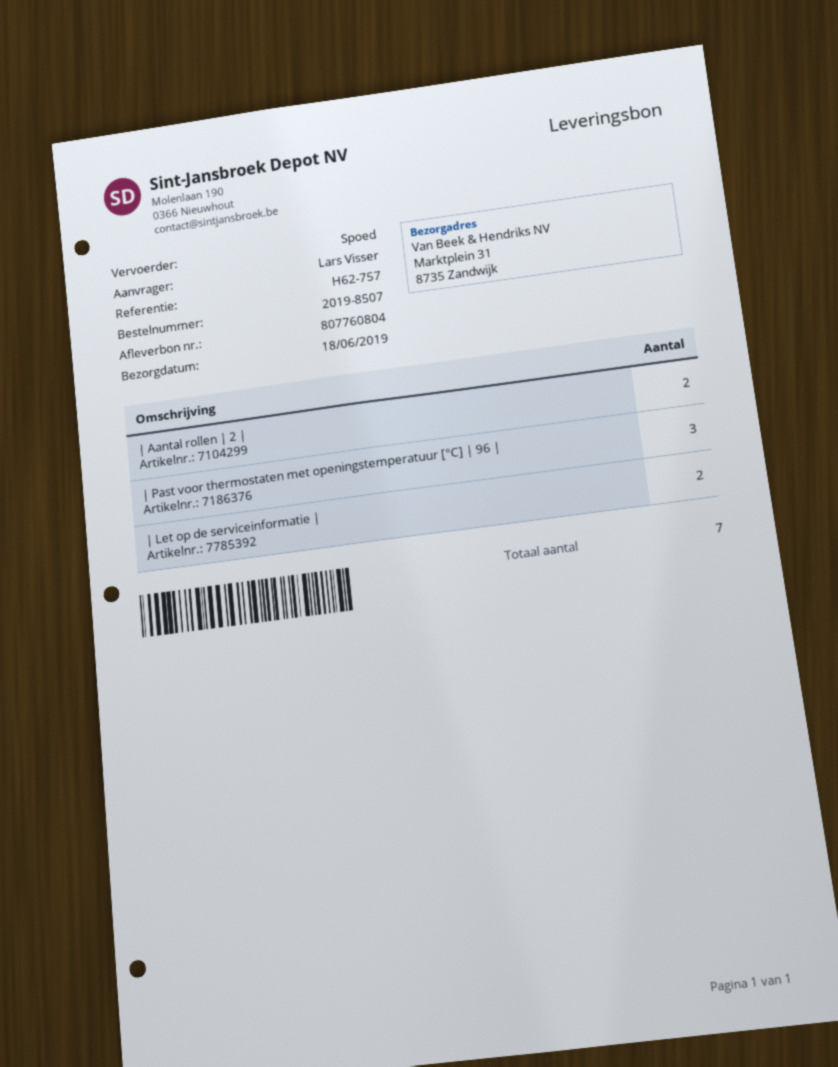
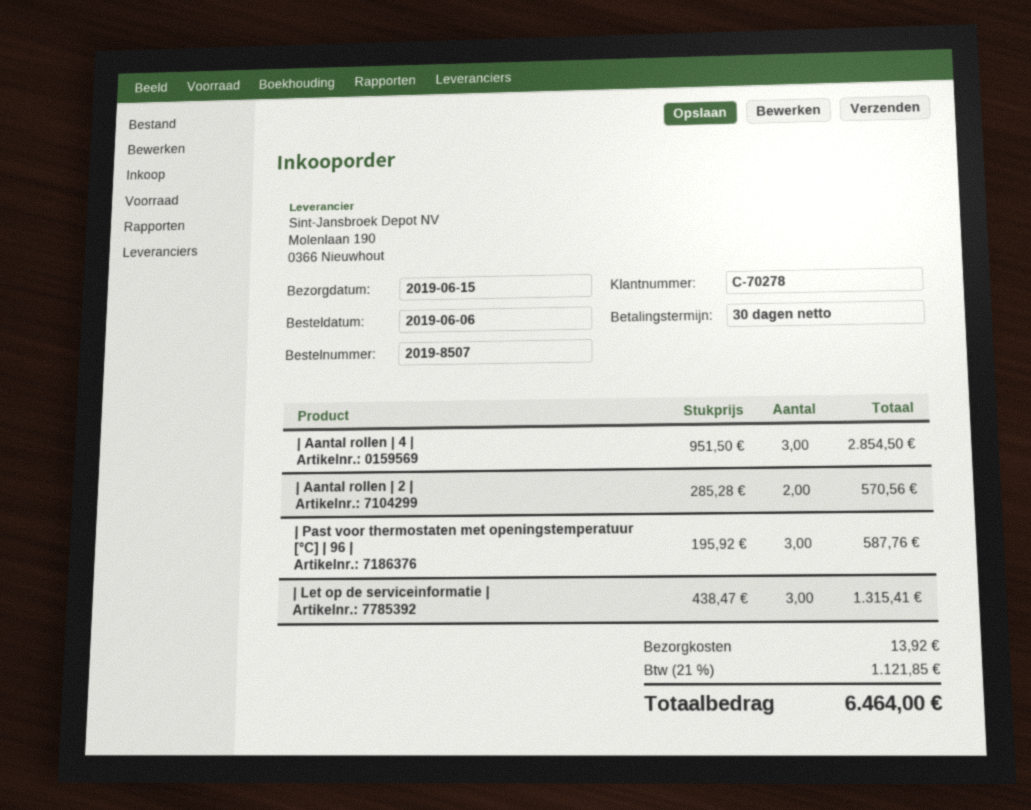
delivery date: 2019-06-18 -> 2019-06-15
| Let op de serviceinformatie |: 2 -> 3
| Aantal rollen | 4 |: none -> 3

